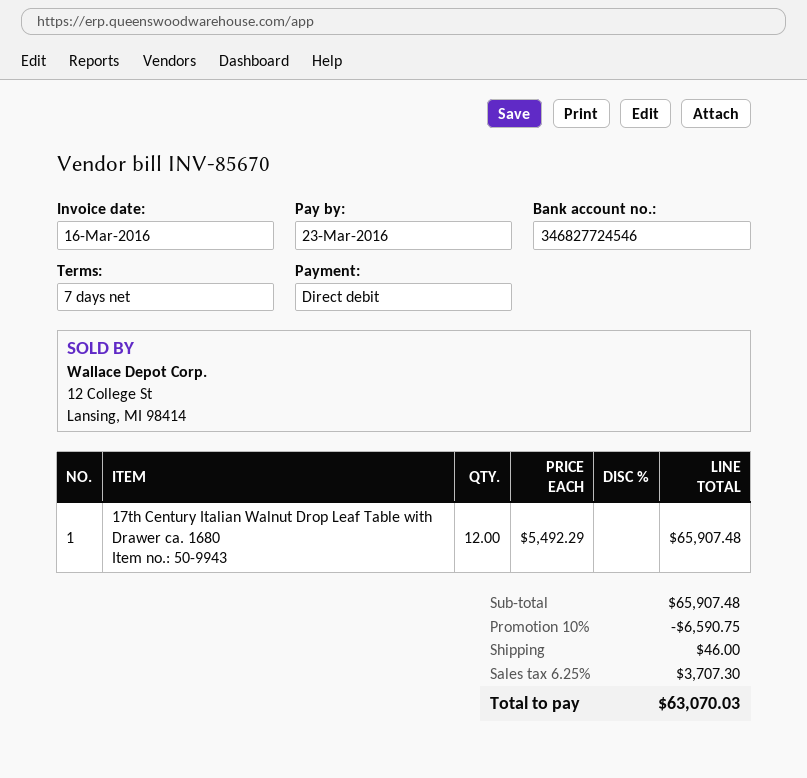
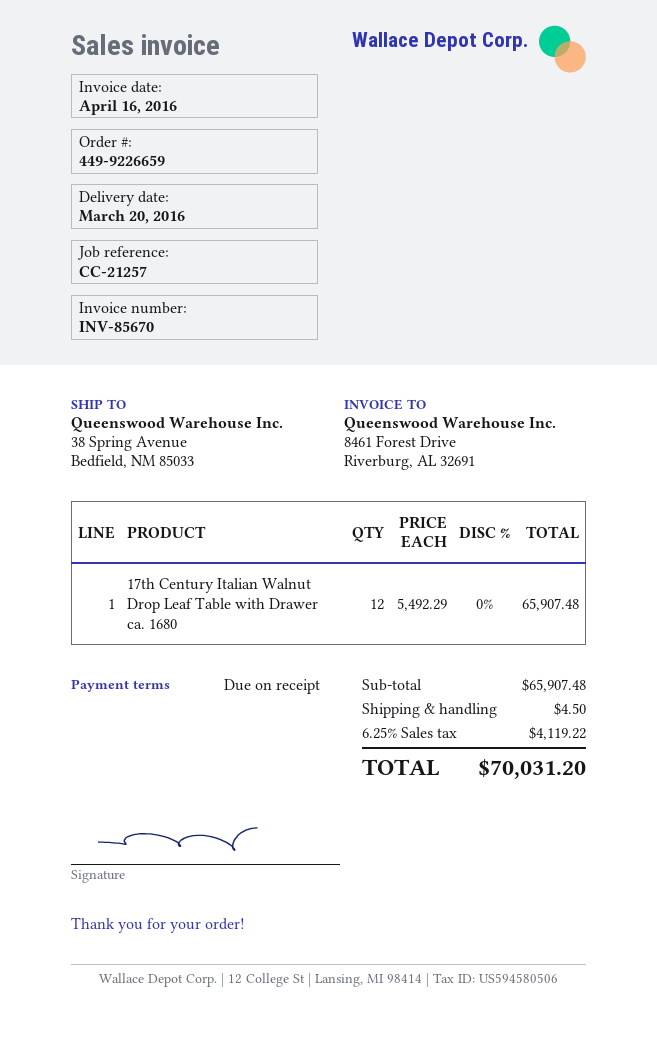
invoice date: 2016-03-16 -> 2016-04-16
payment terms: 7 days -> on receipt
discount: 10% = 6590.75 -> none
shipping: 46.00 -> 4.50
tax: 6.25% = 3707.30 -> 6.25% = 4119.22
total: 63070.03 -> 70031.20

